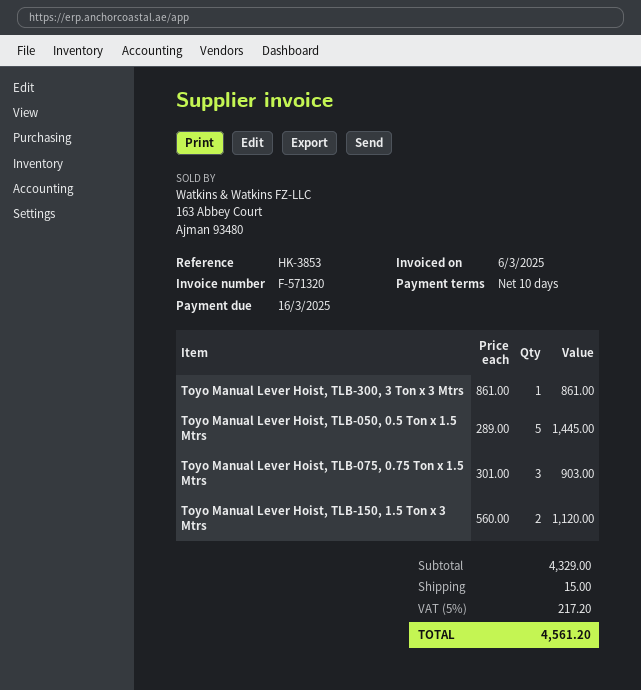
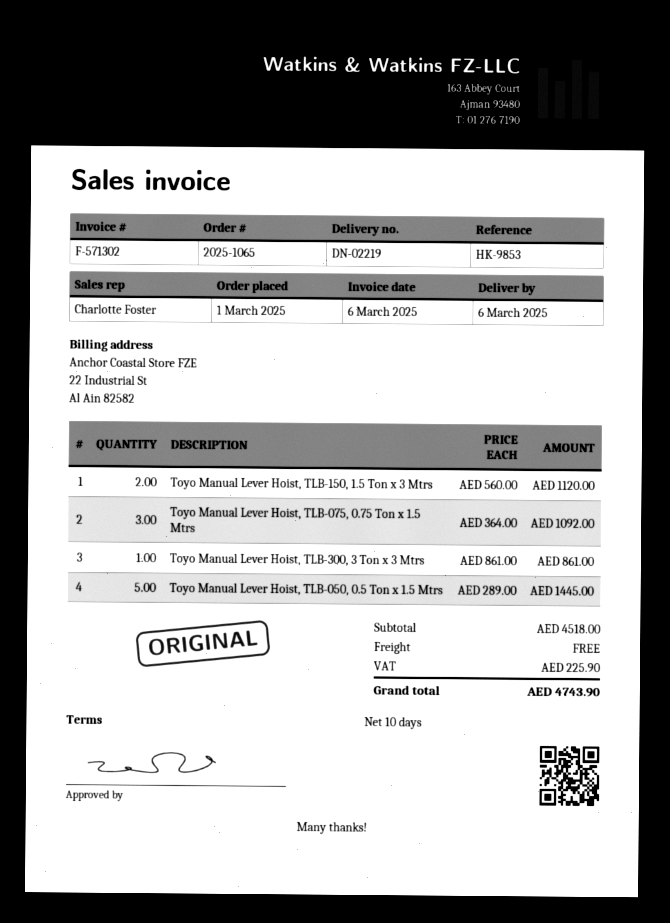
invoice number: F-571320 -> F-571302
reference: HK-3853 -> HK-9853
Toyo Manual Lever Hoist, TLB-075, 0.75 Ton x 1.5 Mtrs: 3 x 301.00 = 903.00 -> 3 x 364.00 = 1092.00
subtotal: 4329.00 -> 4518.00
shipping: 15.00 -> 0.00
tax: 217.20 -> 225.90
total: 4561.20 -> 4743.90

